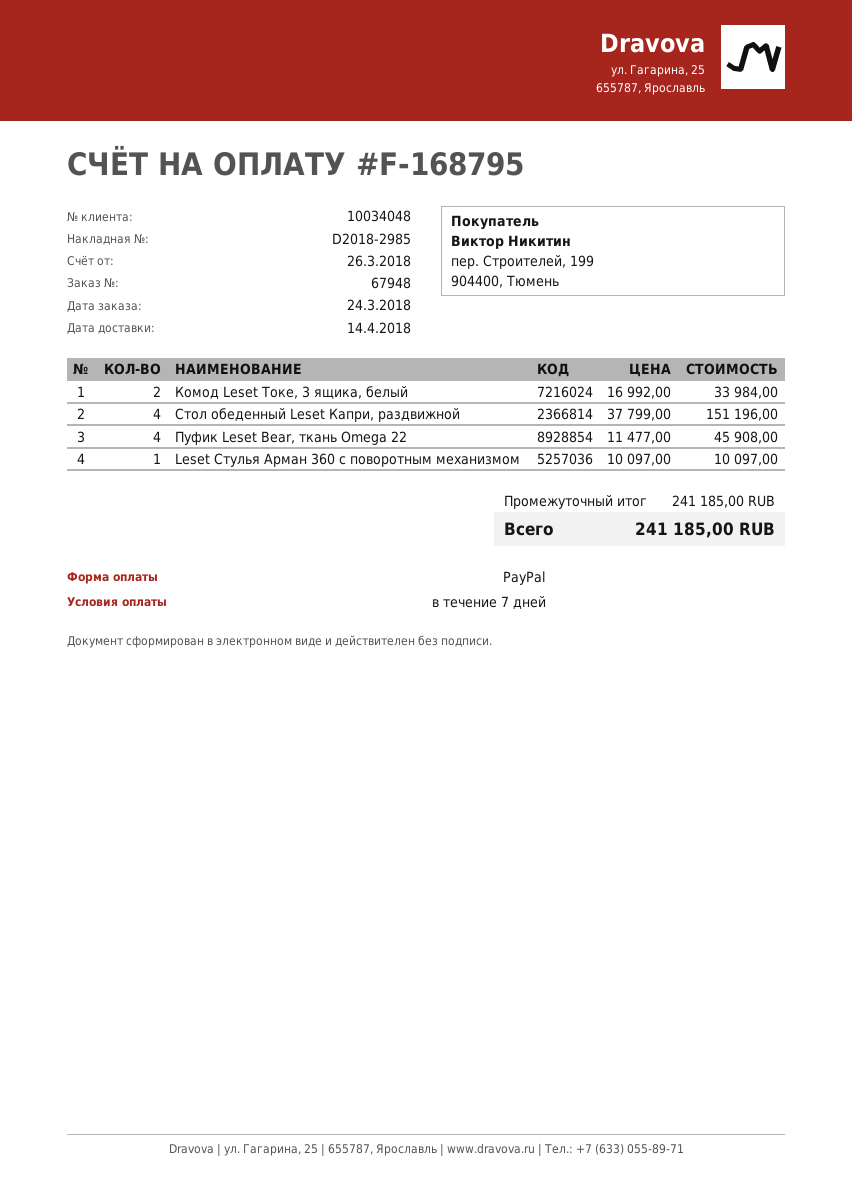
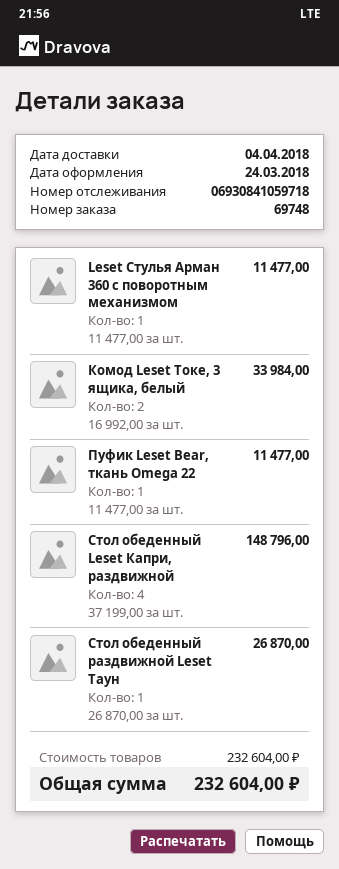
order number: 67948 -> 69748
delivery date: 2018-04-14 -> 2018-04-04
Стол обеденный Leset Капри, раздвижной: 4 x 37799.00 = 151196.00 -> 4 x 37199.00 = 148796.00
Пуфик Leset Bear, ткань Omega 22: 4 x 11477.00 = 45908.00 -> 1 x 11477.00 = 11477.00
Leset Стулья Арман 360 с поворотным механизмом: 1 x 10097.00 = 10097.00 -> 1 x 11477.00 = 11477.00
Стол обеденный раздвижной Leset Таун: none -> 1 x 26870.00 = 26870.00
subtotal: 241185.00 -> 232604.00
total: 241185.00 -> 232604.00

